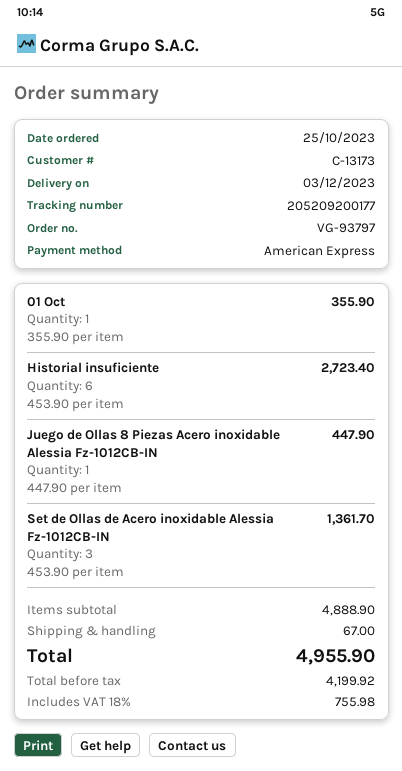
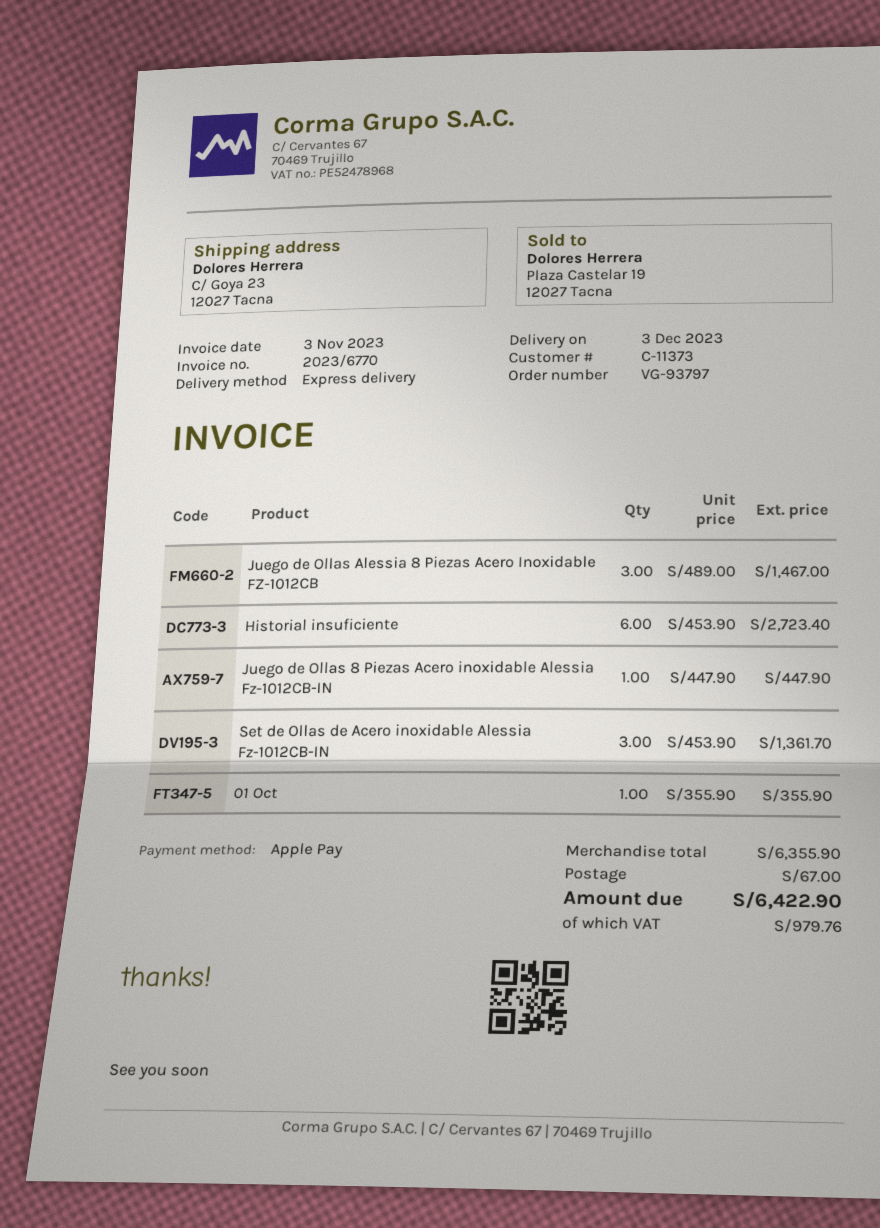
customer number: C-13173 -> C-11373
payment method: American Express -> Apple Pay
Juego de Ollas Alessia 8 Piezas Acero Inoxidable FZ-1012CB: none -> 3 x 489.00 = 1467.00
subtotal: 4888.90 -> 6355.90
tax: 755.98 -> 979.76
total: 4955.90 -> 6422.90

